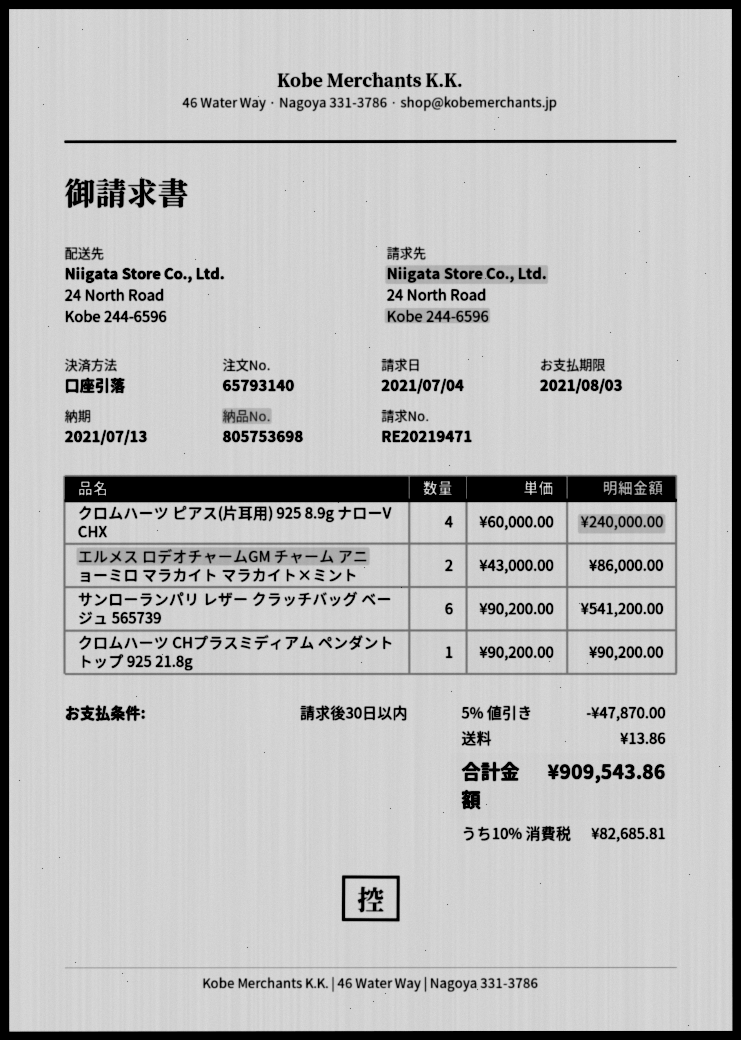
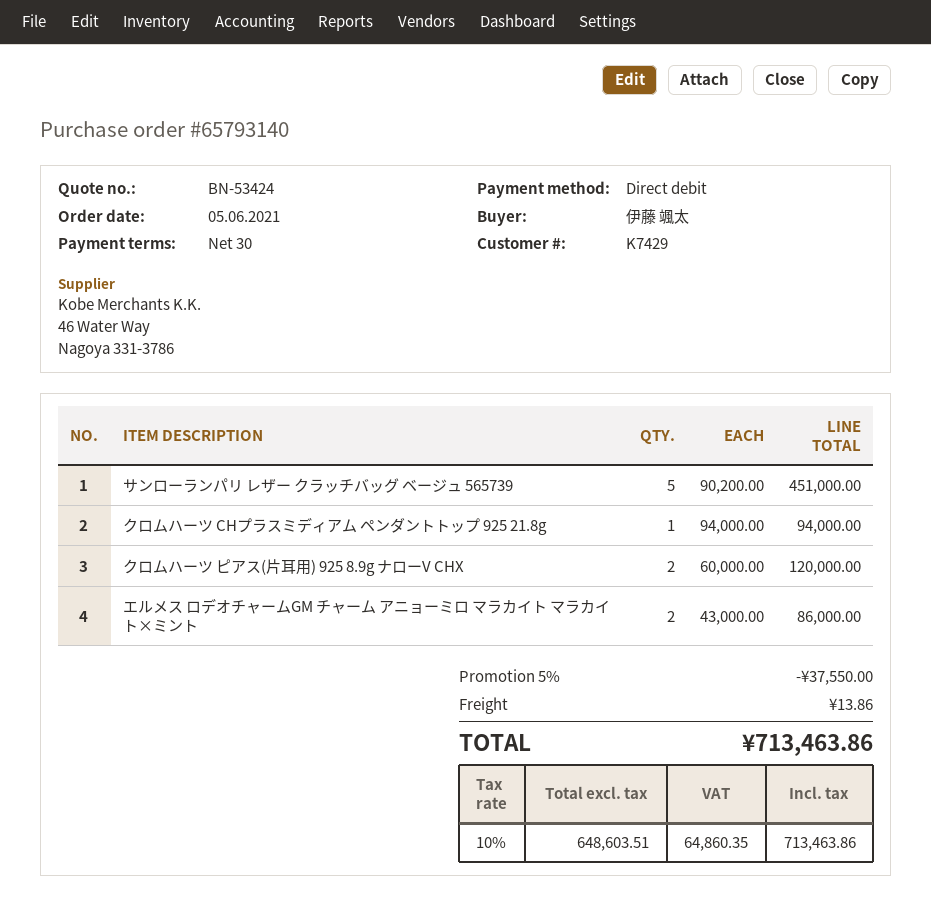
クロムハーツ ピアス(片耳用) 925 8.9g ナローV CHX: 4 x 60000.00 = 240000.00 -> 2 x 60000.00 = 120000.00
サンローランパリ レザー クラッチバッグ ベージュ 565739: 6 x 90200.00 = 541200.00 -> 5 x 90200.00 = 451000.00
クロムハーツ CHプラスミディアム ペンダントトップ 925 21.8g: 1 x 90200.00 = 90200.00 -> 1 x 94000.00 = 94000.00
discount: 5% = 47870.00 -> 5% = 37550.00
tax: 10% = 82685.81 -> 10% = 64860.35
total: 909543.86 -> 713463.86

